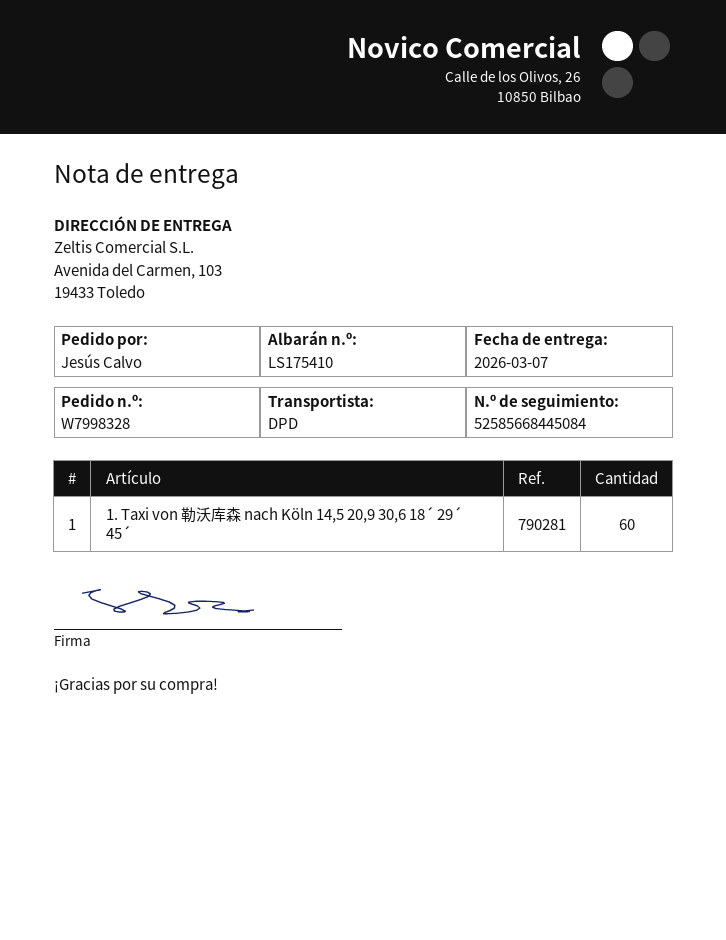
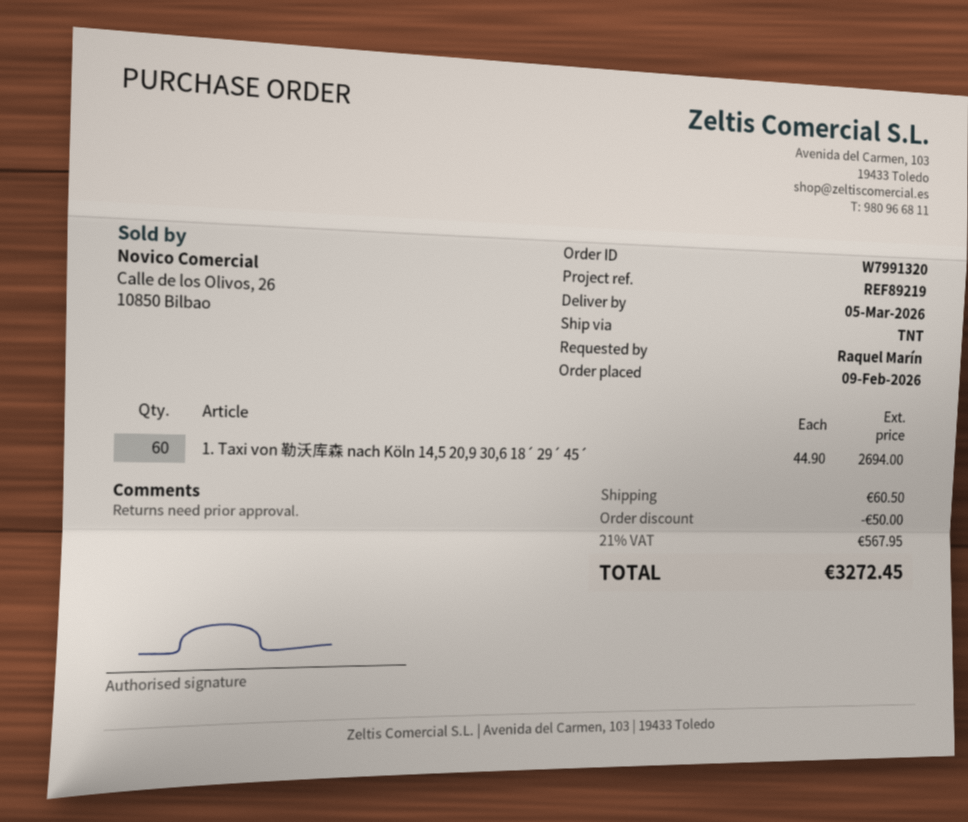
order number: W7998328 -> W7991320
delivery date: 2026-03-07 -> 2026-03-05
ordered by: Jesús Calvo -> Raquel Marín
shipping method: DPD -> TNT

